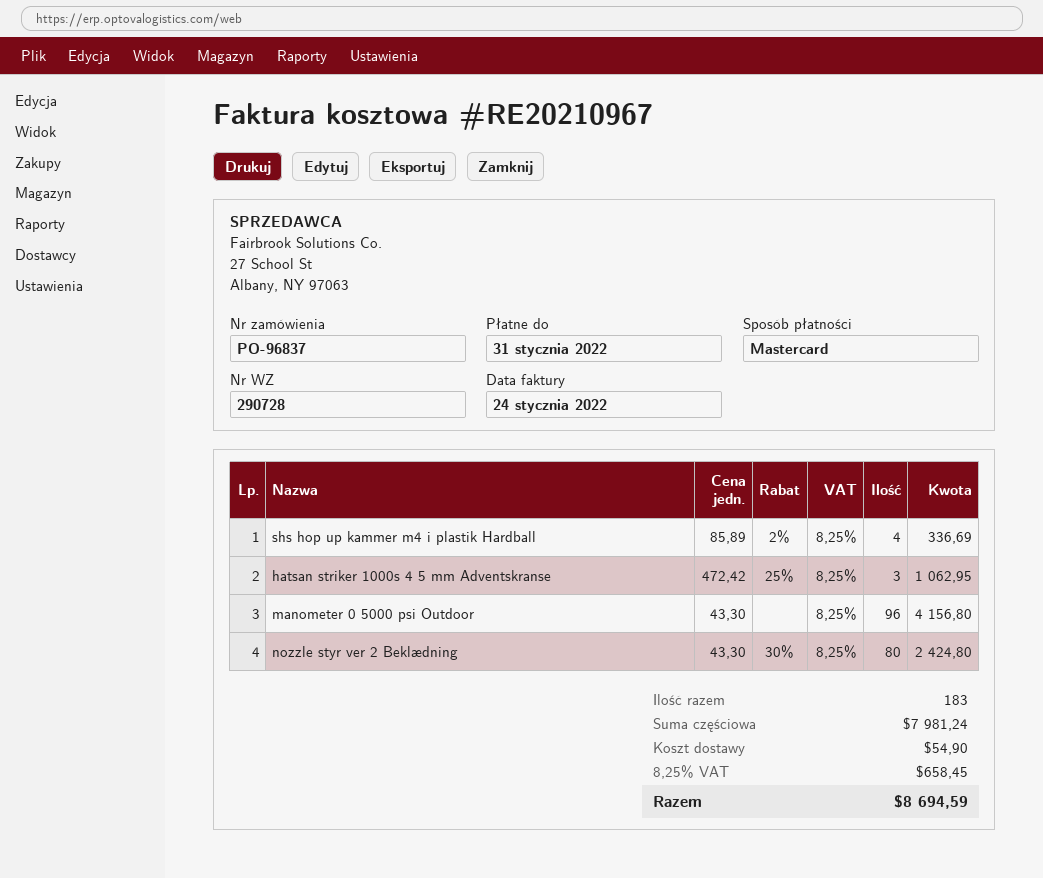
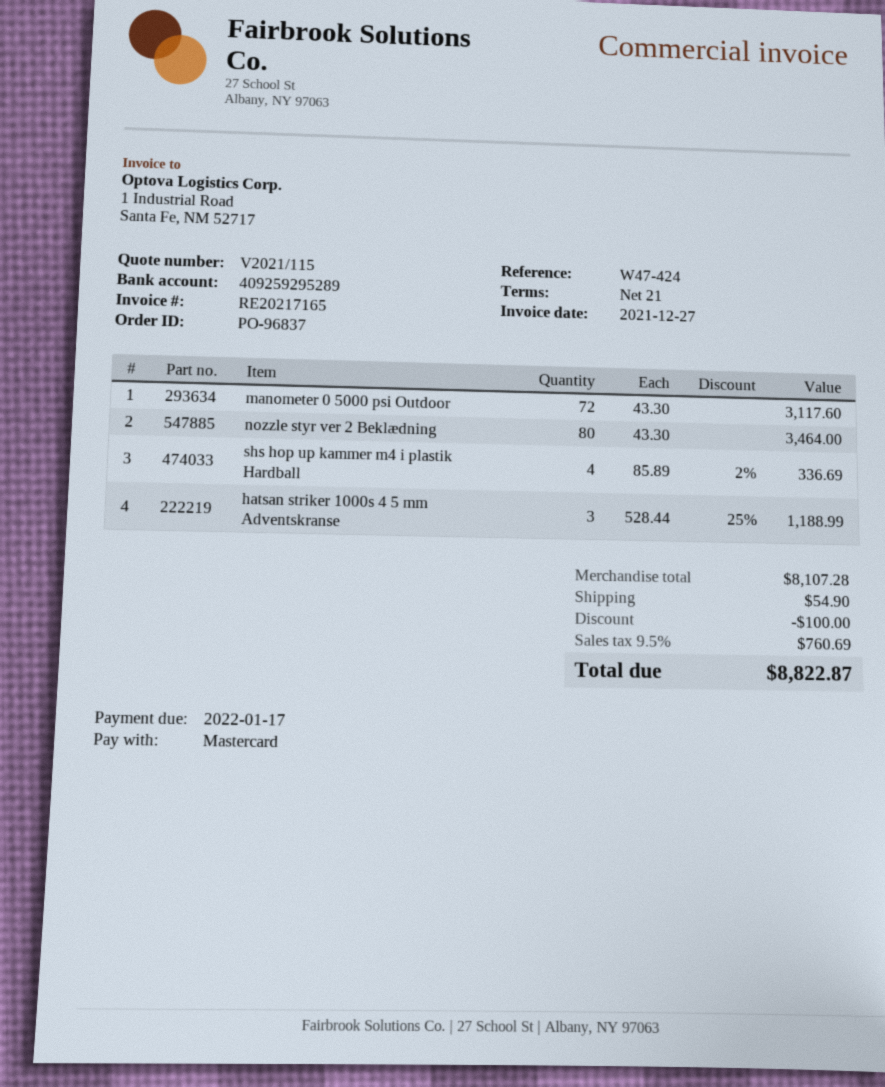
invoice number: RE20210967 -> RE20217165
invoice date: 2022-01-24 -> 2021-12-27
due date: 2022-01-31 -> 2022-01-17
hatsan striker 1000s 4 5 mm Adventskranse: 3 x 472.42 - 25% = 1062.95 -> 3 x 528.44 - 25% = 1188.99
manometer 0 5000 psi Outdoor: 96 x 43.30 = 4156.80 -> 72 x 43.30 = 3117.60
nozzle styr ver 2 Beklædning: 80 x 43.30 - 30% = 2424.80 -> 80 x 43.30 = 3464.00
subtotal: 7981.24 -> 8107.28
discount: none -> 100.00
tax: 8.25% = 658.45 -> 9.5% = 760.69
total: 8694.59 -> 8822.87

